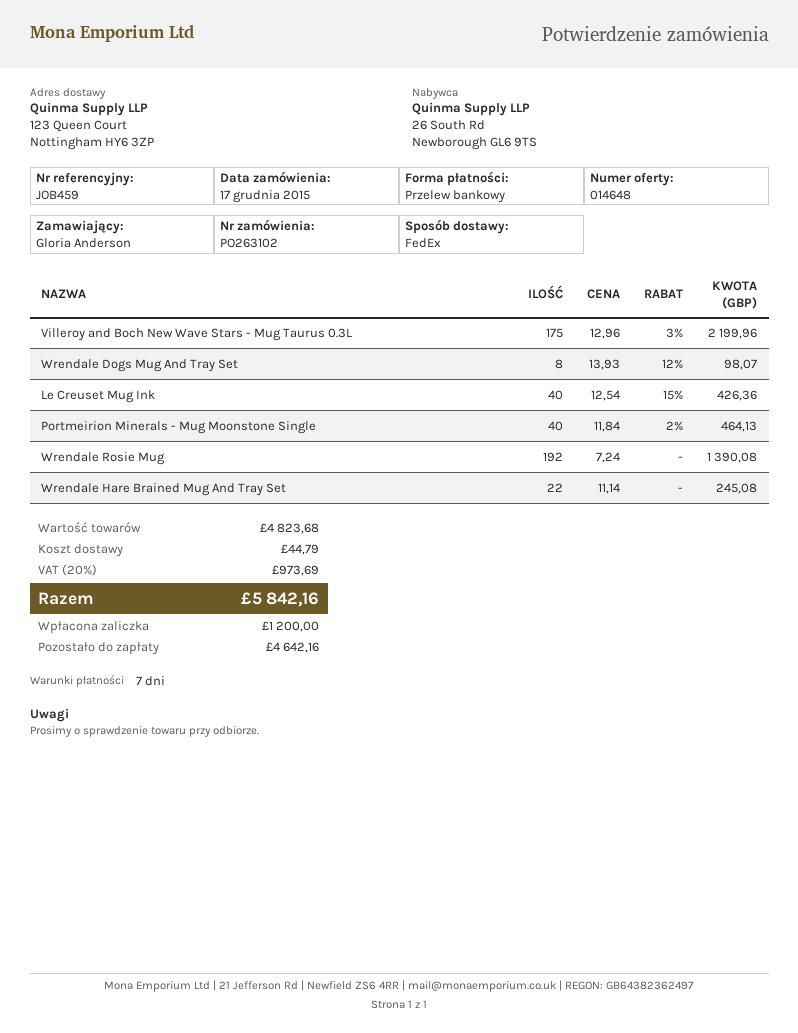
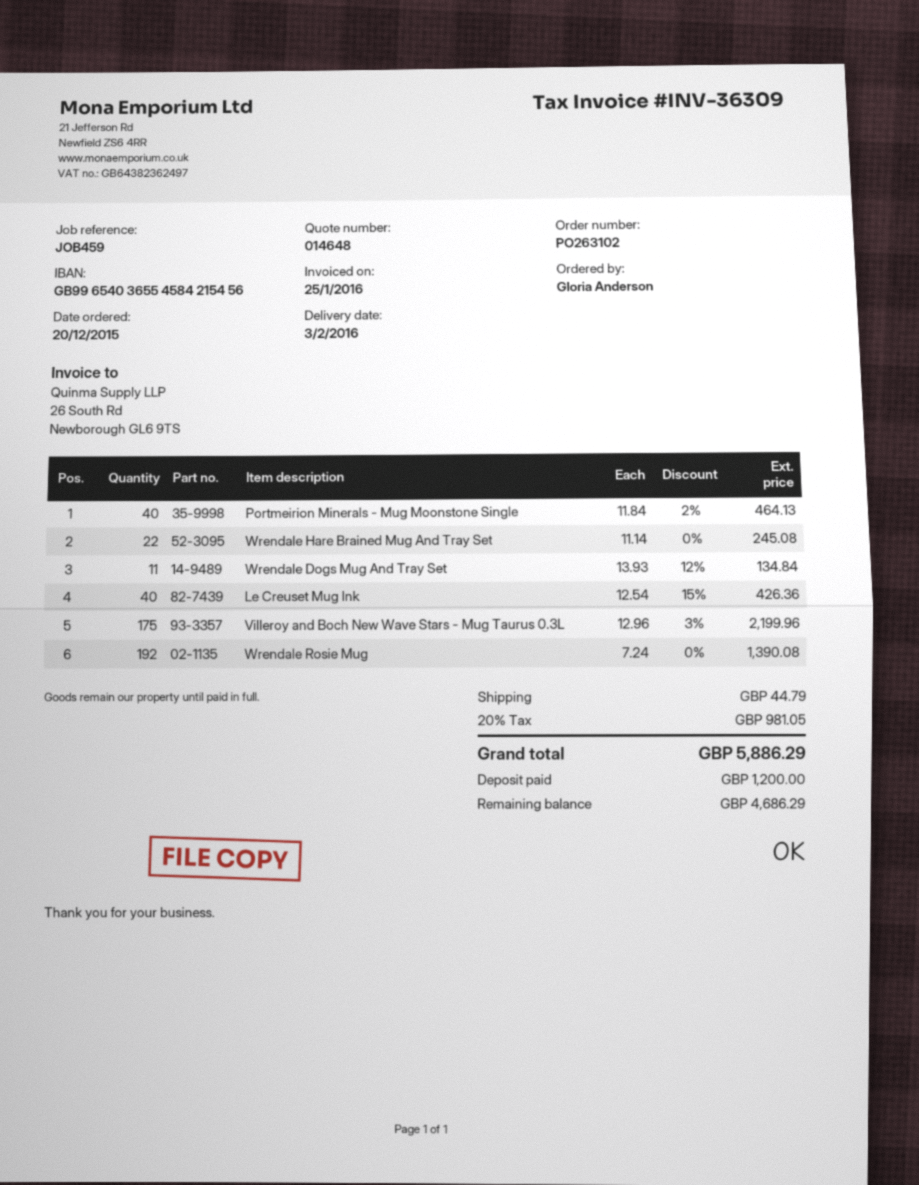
order date: 2015-12-17 -> 2015-12-20
Wrendale Dogs Mug And Tray Set: 8 x 13.93 - 12% = 98.07 -> 11 x 13.93 - 12% = 134.84
tax: 20% = 973.69 -> 20% = 981.05
total: 5842.16 -> 5886.29
balance: 4642.16 -> 4686.29

